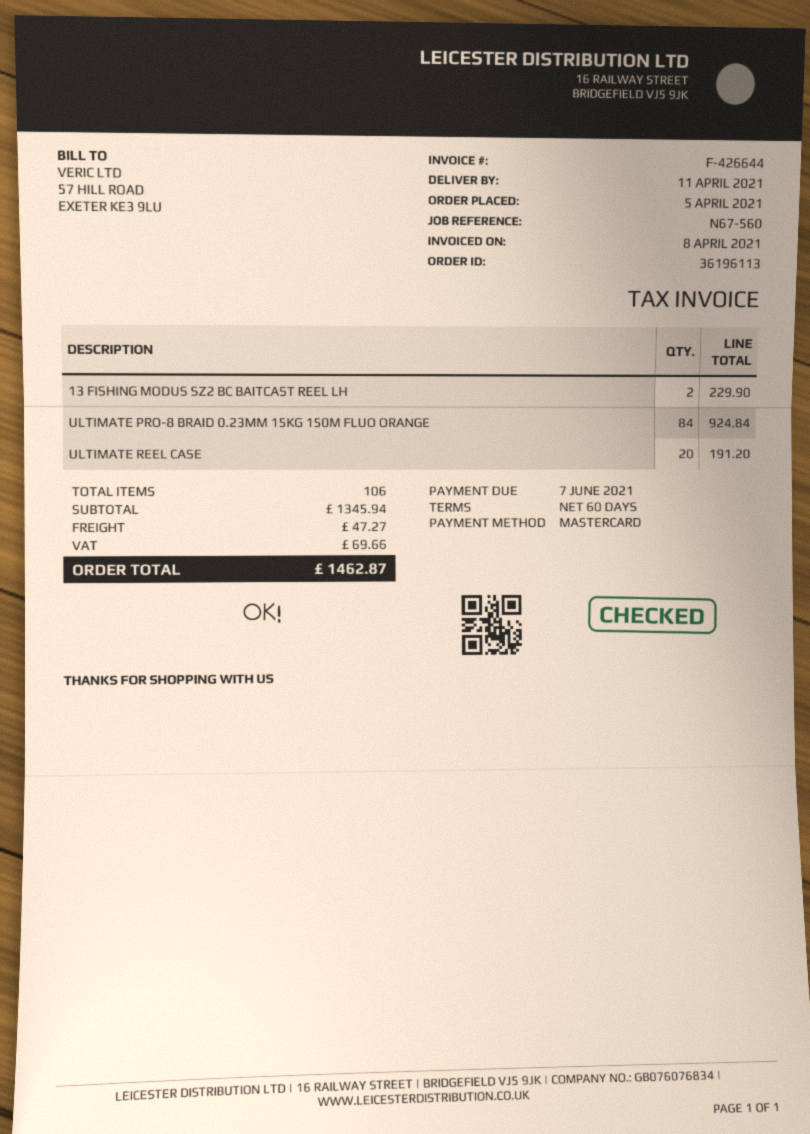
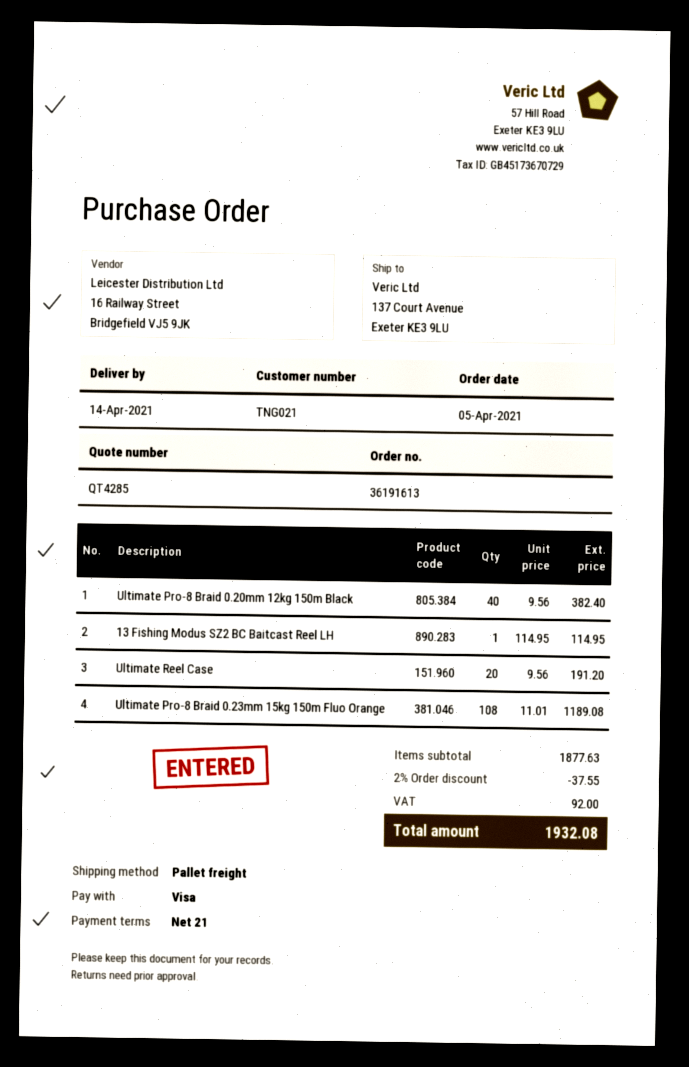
order number: 36196113 -> 36191613
delivery date: 2021-04-11 -> 2021-04-14
payment terms: 60 days -> 21 days
payment method: Mastercard -> Visa
13 FISHING MODUS SZ2 BC BAITCAST REEL LH: 2 for 229.90 -> 1 for 114.95
ULTIMATE PRO-8 BRAID 0.23MM 15KG 150M FLUO ORANGE: 84 for 924.84 -> 108 for 1189.08
Ultimate Pro-8 Braid 0.20mm 12kg 150m Black: none -> 40 for 382.40
subtotal: 1345.94 -> 1877.63
discount: none -> 2% = 37.55
shipping: 47.27 -> none
tax: 69.66 -> 92.00
total: 1462.87 -> 1932.08

